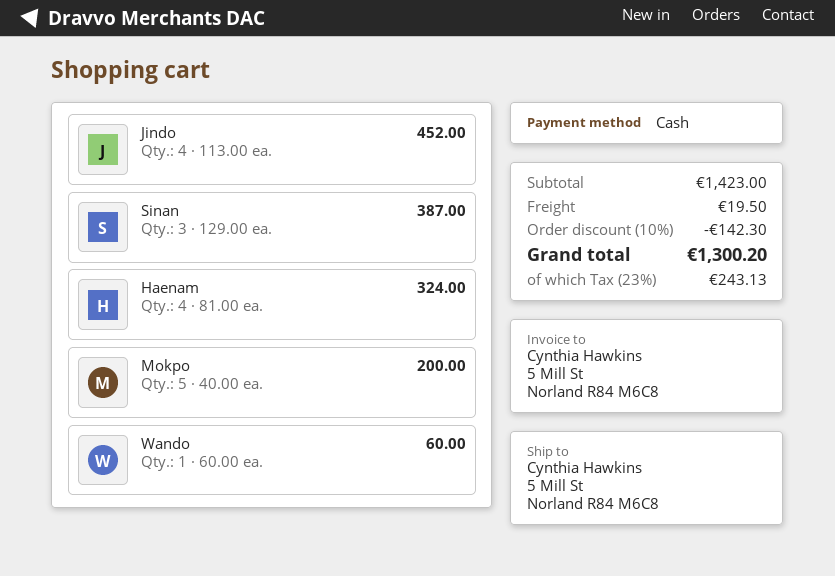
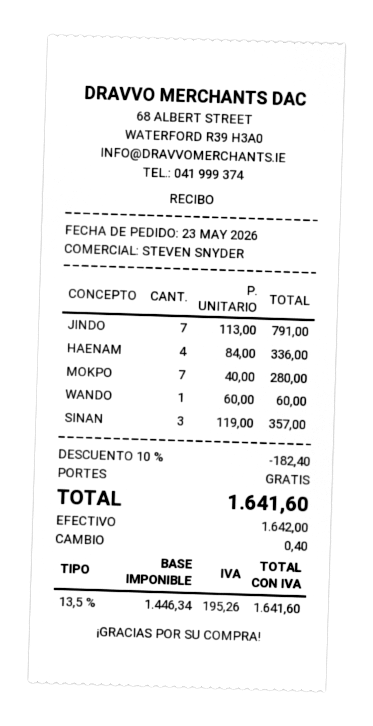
Jindo: 4 x 113.00 = 452.00 -> 7 x 113.00 = 791.00
Sinan: 3 x 129.00 = 387.00 -> 3 x 119.00 = 357.00
Haenam: 4 x 81.00 = 324.00 -> 4 x 84.00 = 336.00
Mokpo: 5 x 40.00 = 200.00 -> 7 x 40.00 = 280.00
discount: 10% = 142.30 -> 10% = 182.40
shipping: 19.50 -> 0.00
tax: 23% = 243.13 -> 13.5% = 195.26
total: 1300.20 -> 1641.60

